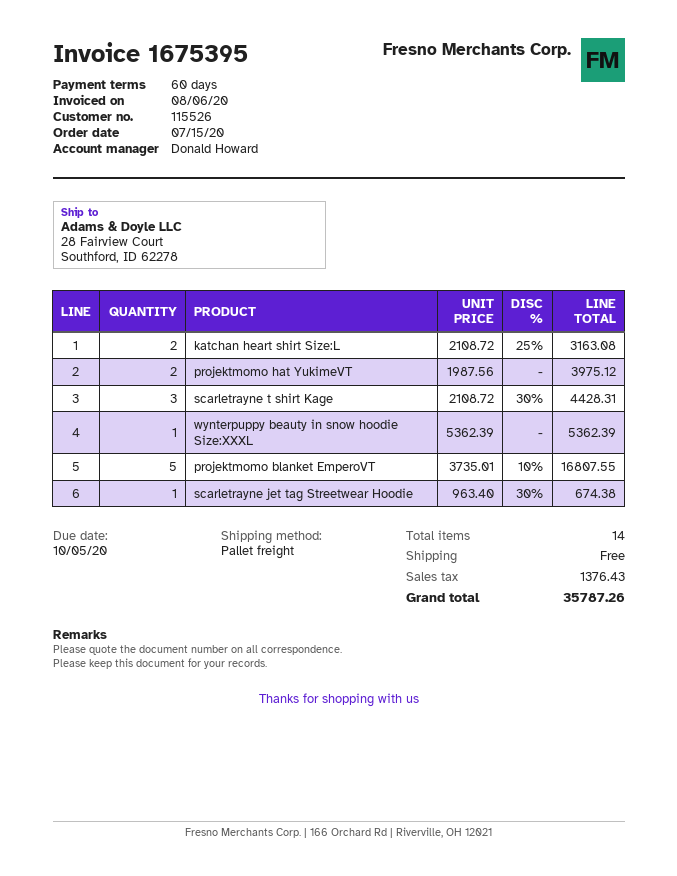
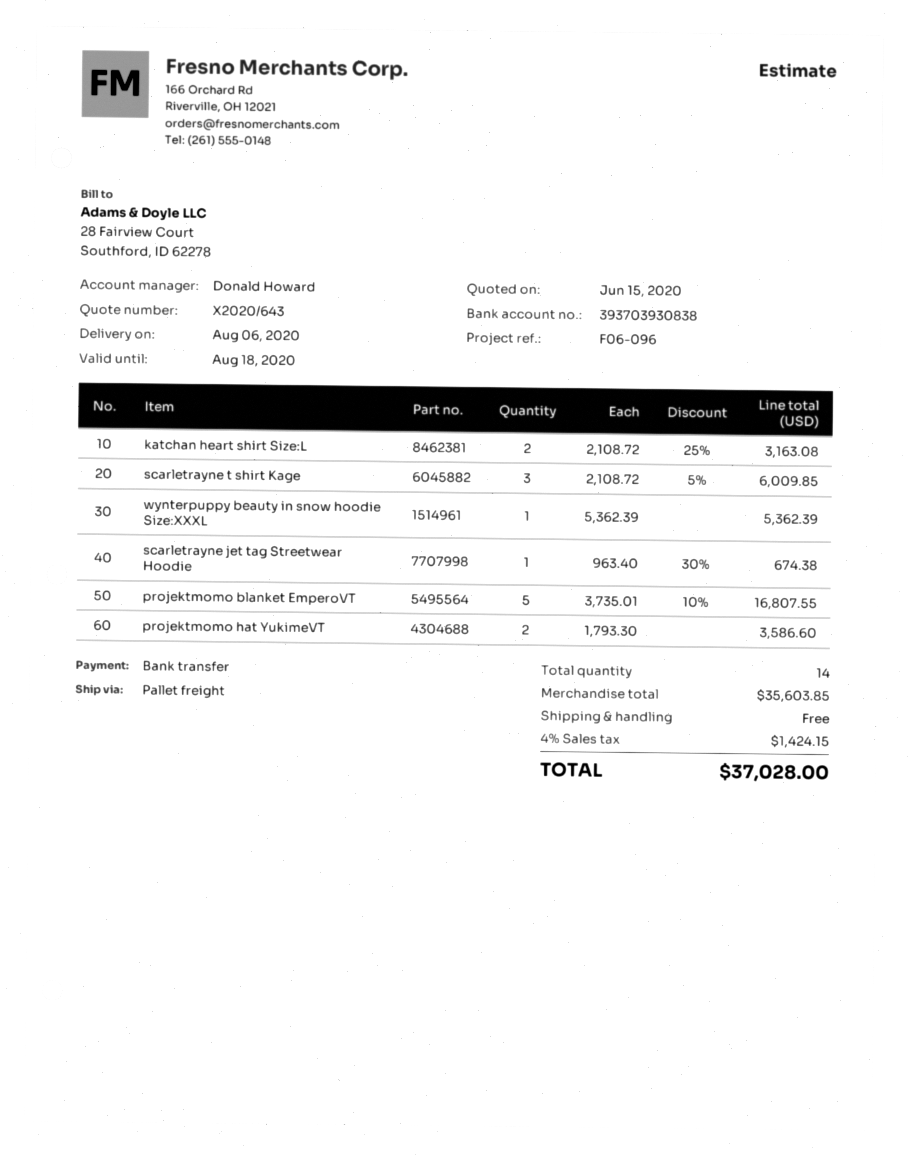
projektmomo hat YukimeVT: 2 x 1987.56 = 3975.12 -> 2 x 1793.30 = 3586.60
scarletrayne t shirt Kage: 3 x 2108.72 - 30% = 4428.31 -> 3 x 2108.72 - 5% = 6009.85
tax: 1376.43 -> 1424.15
total: 35787.26 -> 37028.00

